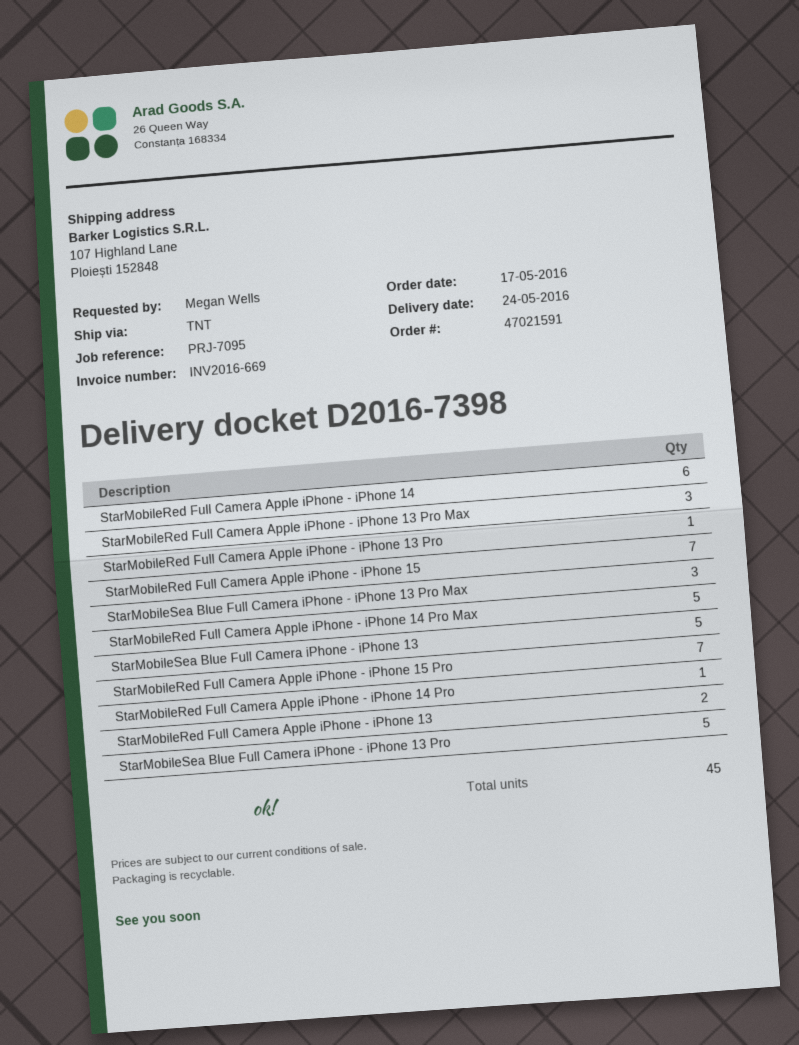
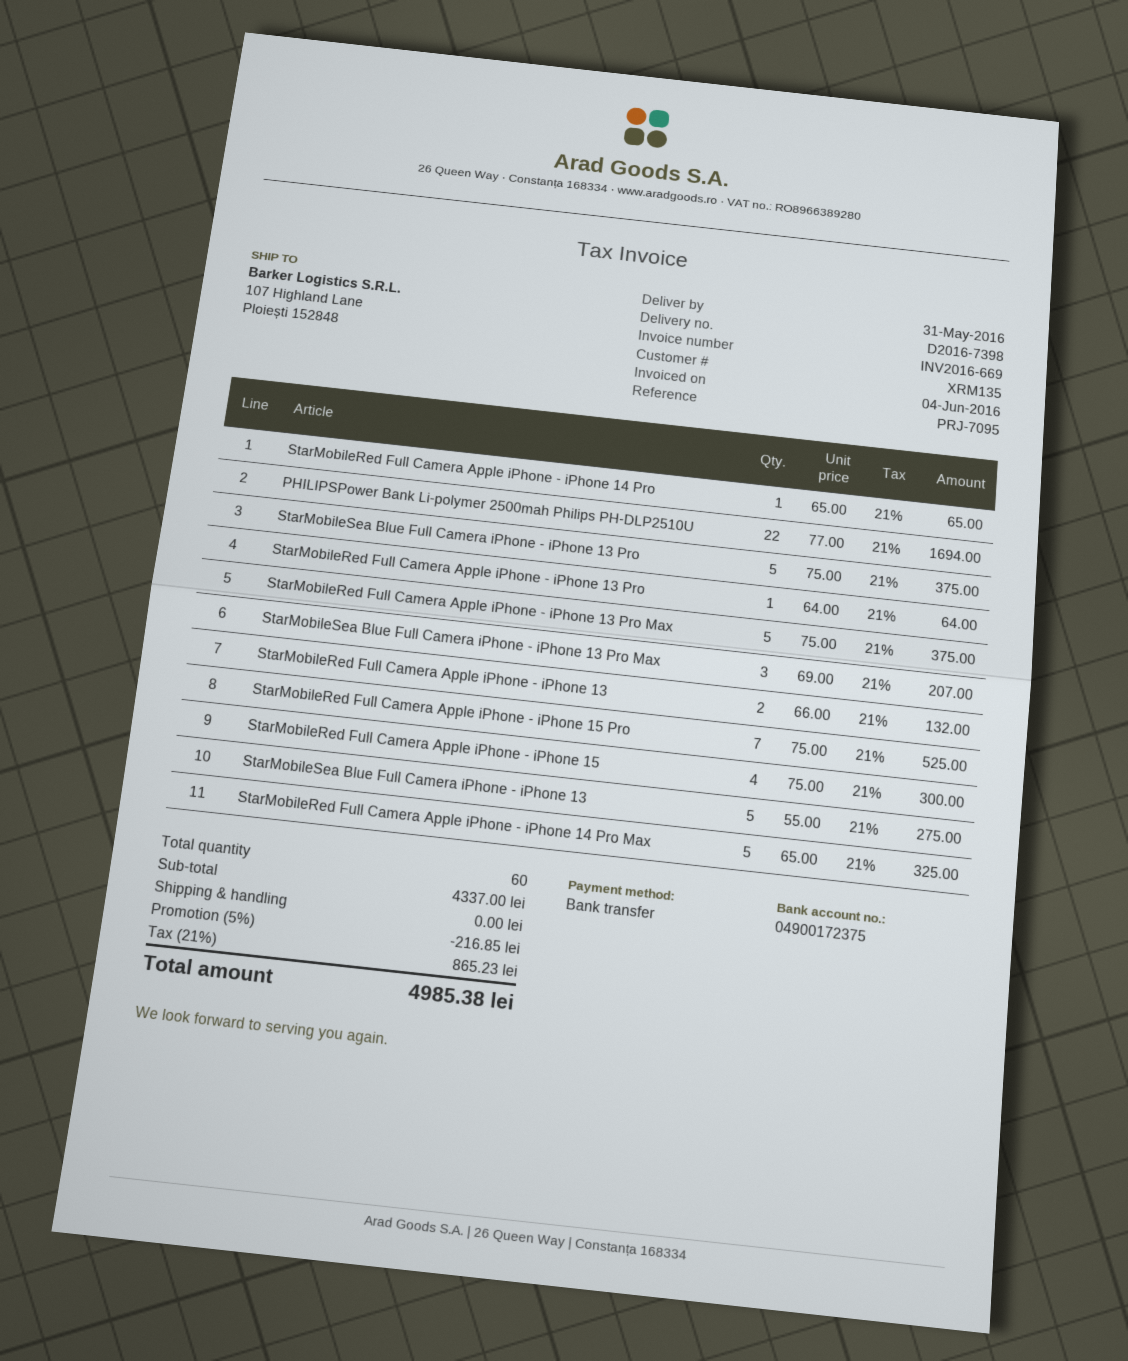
delivery date: 2016-05-24 -> 2016-05-31
StarMobileRed Full Camera Apple iPhone - iPhone 14: 6 -> none
StarMobileRed Full Camera Apple iPhone - iPhone 13 Pro Max: 3 -> 5
StarMobileRed Full Camera Apple iPhone - iPhone 15: 7 -> 4
PHILIPSPower Bank Li-polymer 2500mah Philips PH-DLP2510U: none -> 22
total quantity: 45 -> 60

